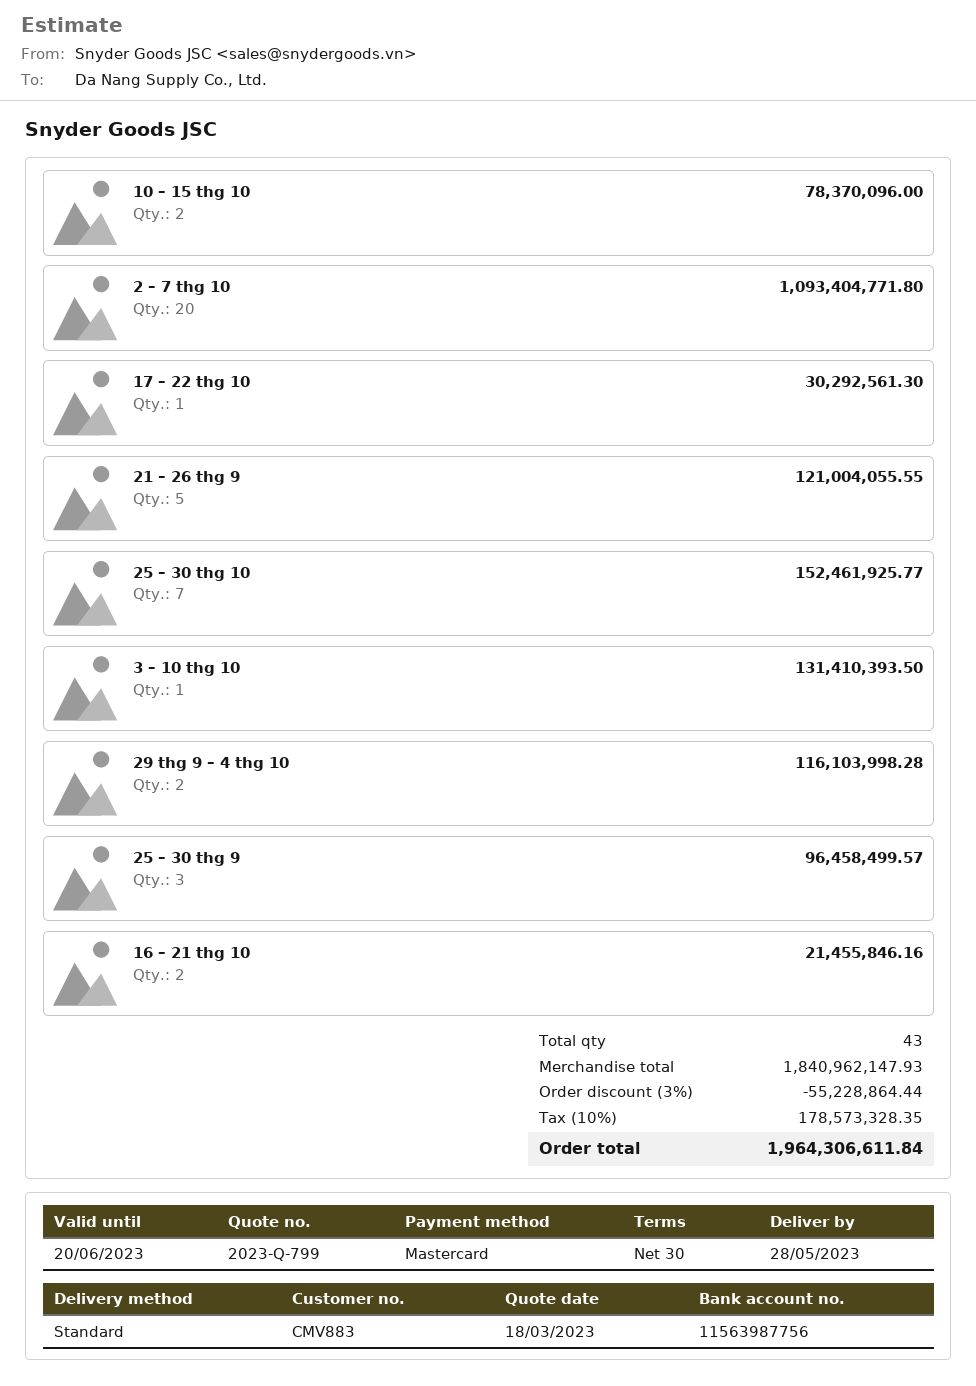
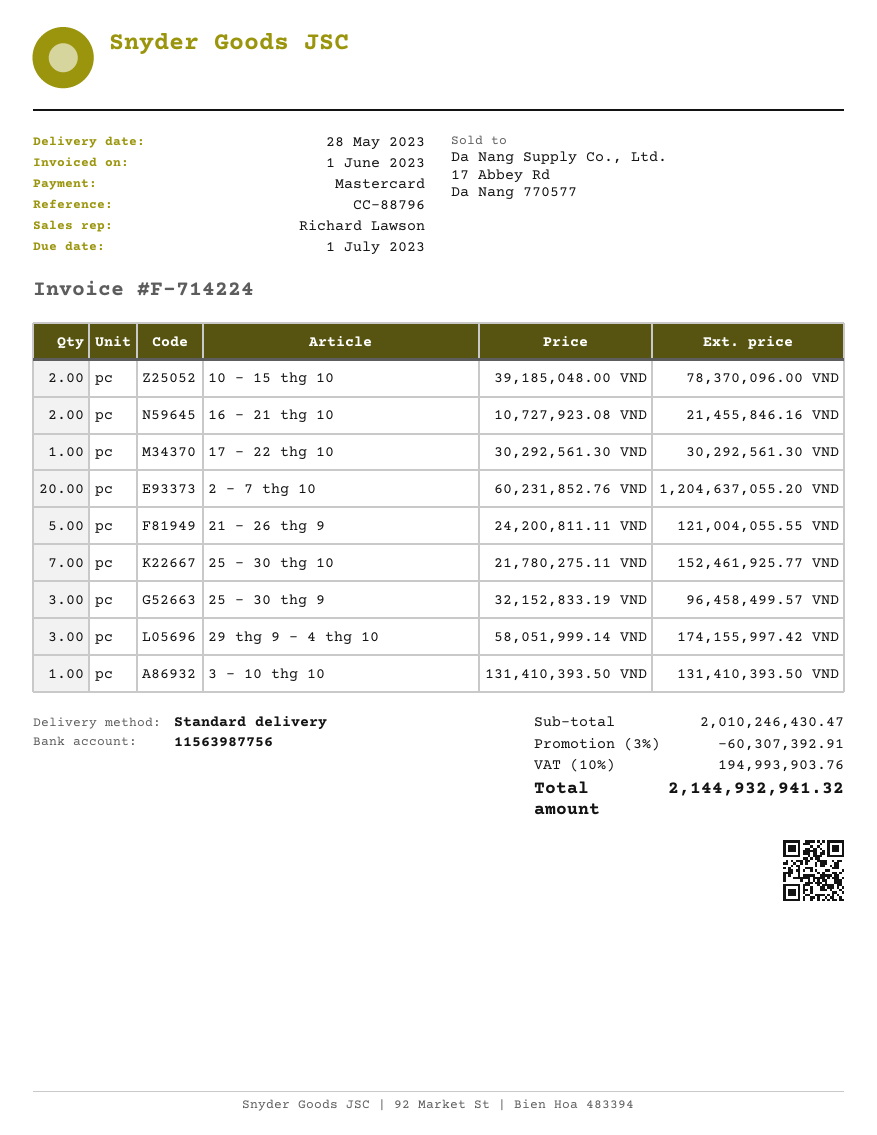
2 – 7 thg 10: 20 for 1093404771.80 -> 20 for 1204637055.20
29 thg 9 – 4 thg 10: 2 for 116103998.28 -> 3 for 174155997.42
subtotal: 1840962147.93 -> 2010246430.47
discount: 3% = 55228864.44 -> 3% = 60307392.91
tax: 10% = 178573328.35 -> 10% = 194993903.76
total: 1964306611.84 -> 2144932941.32

